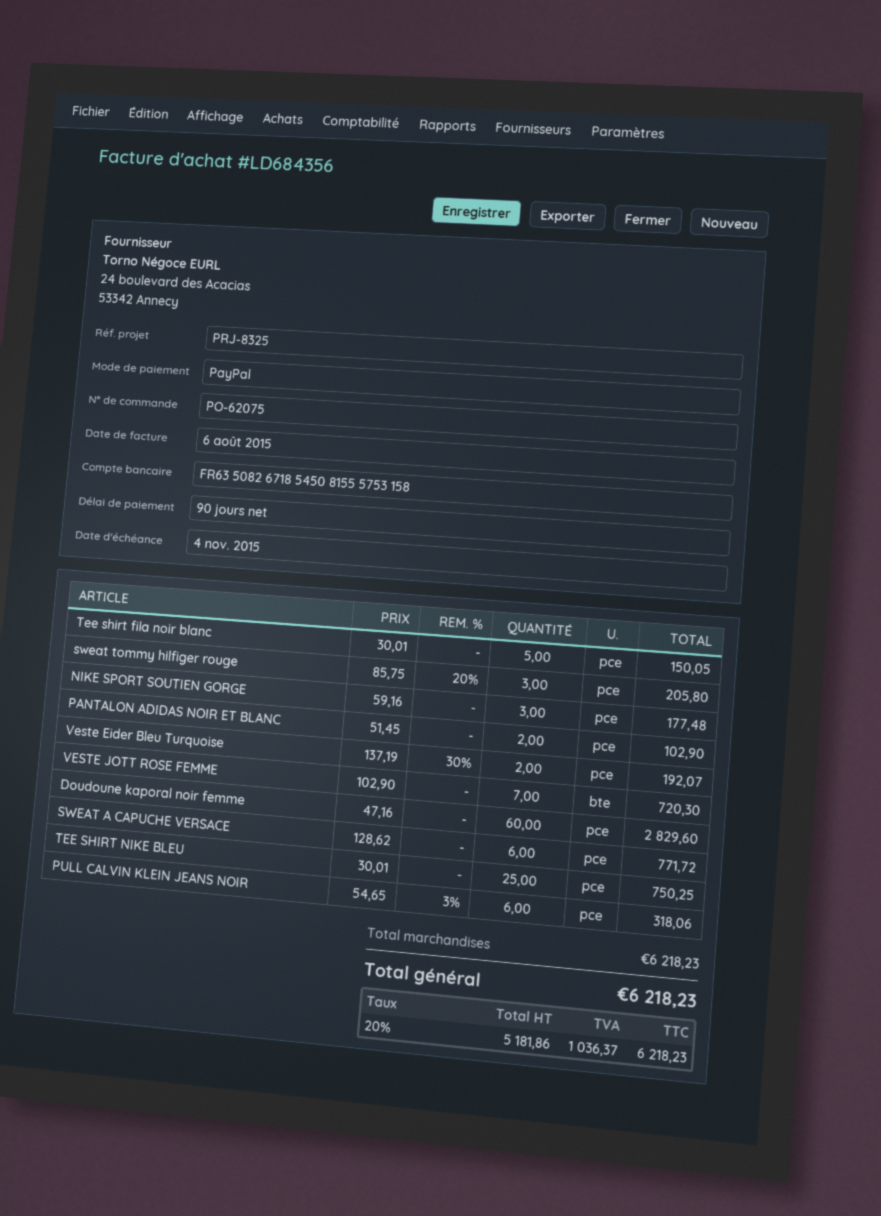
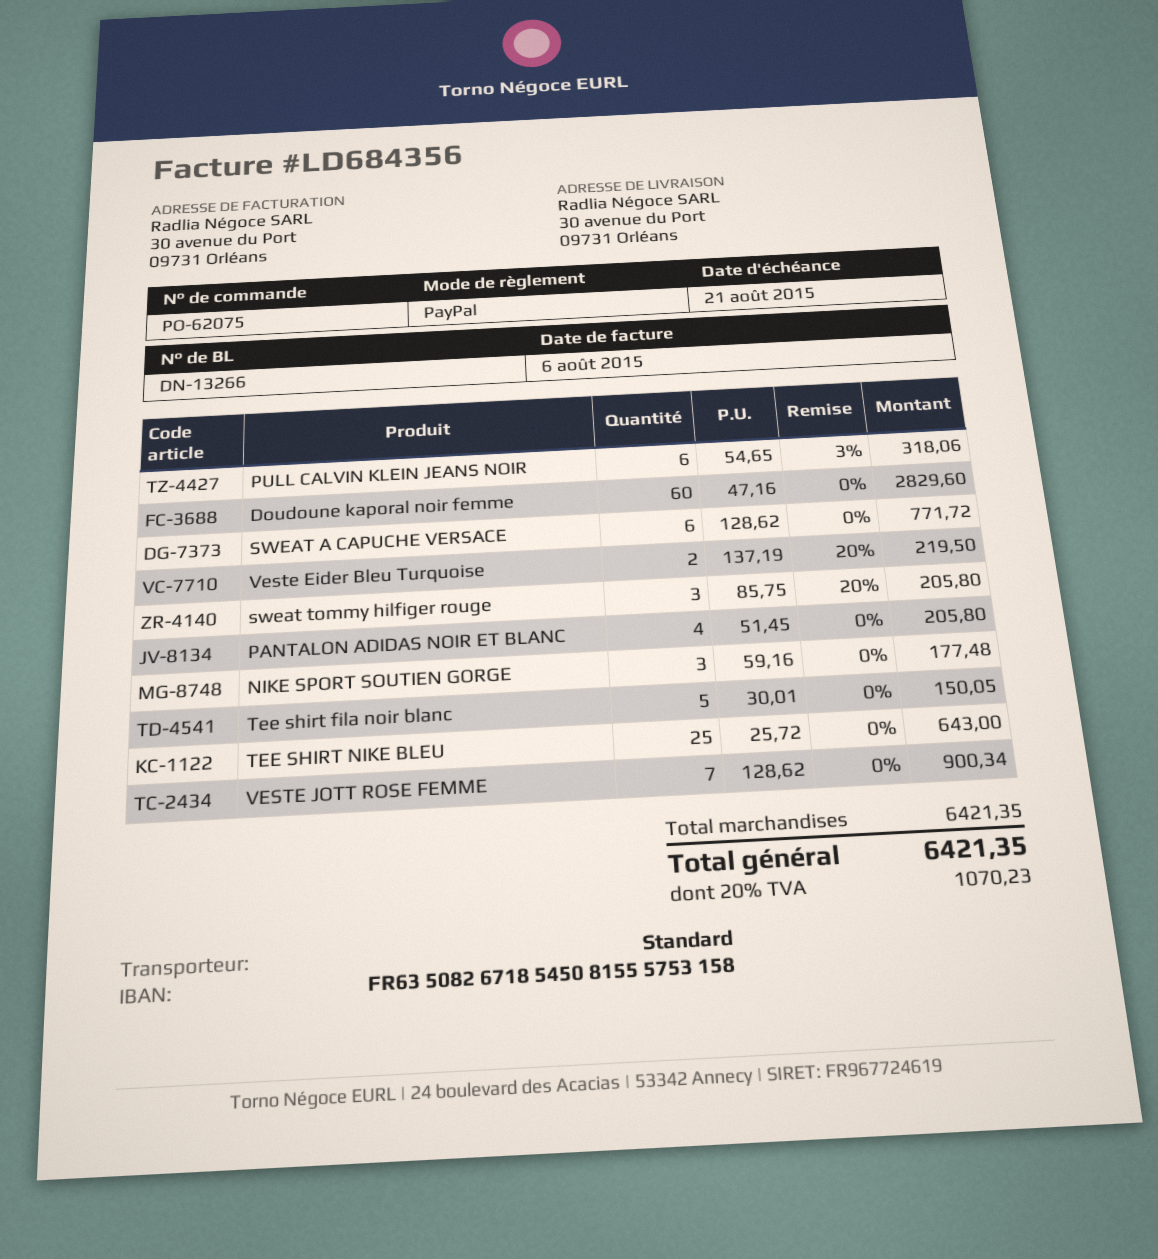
due date: 2015-11-04 -> 2015-08-21
PANTALON ADIDAS NOIR ET BLANC: 2 x 51.45 = 102.90 -> 4 x 51.45 = 205.80
Veste Eider Bleu Turquoise: 2 x 137.19 - 30% = 192.07 -> 2 x 137.19 - 20% = 219.50
VESTE JOTT ROSE FEMME: 7 x 102.90 = 720.30 -> 7 x 128.62 = 900.34
TEE SHIRT NIKE BLEU: 25 x 30.01 = 750.25 -> 25 x 25.72 = 643.00
subtotal: 6218.23 -> 6421.35
tax: 20% = 1036.37 -> 20% = 1070.23
total: 6218.23 -> 6421.35

